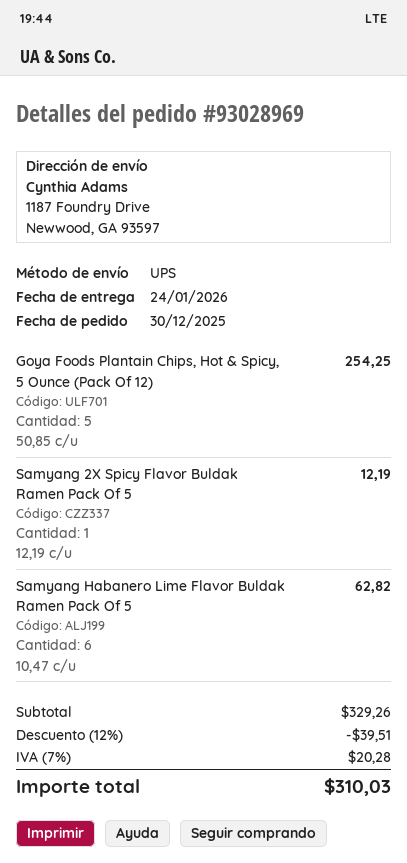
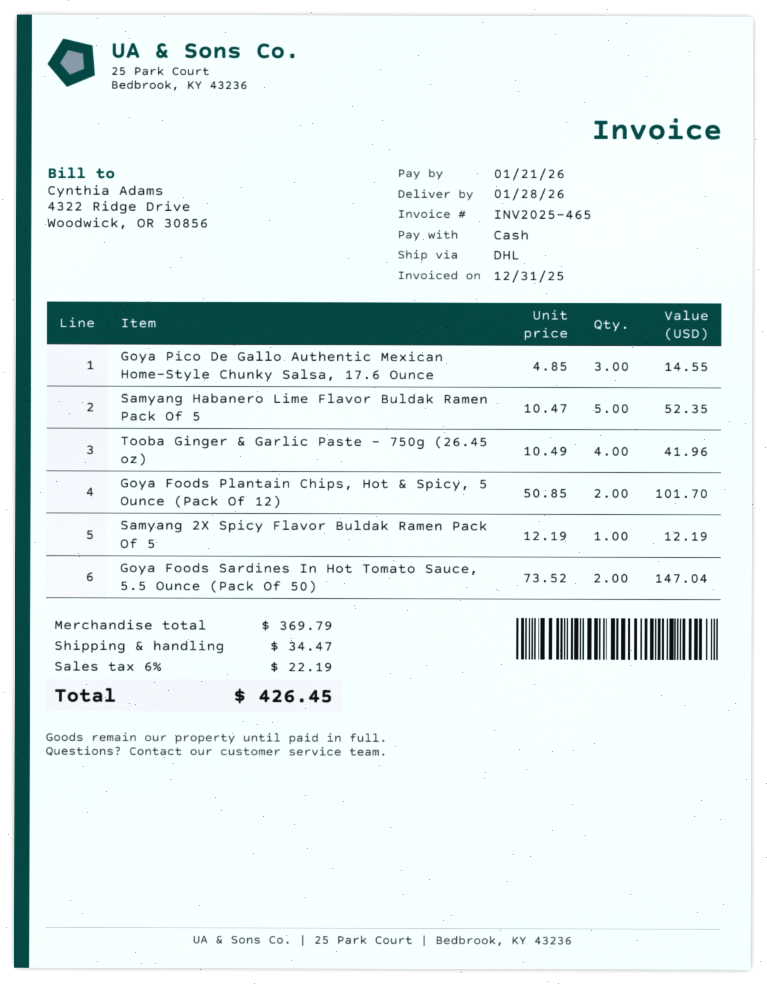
delivery date: 2026-01-24 -> 2026-01-28
shipping method: UPS -> DHL
Goya Foods Plantain Chips, Hot & Spicy, 5 Ounce (Pack Of 12): 5 x 50.85 = 254.25 -> 2 x 50.85 = 101.70
Samyang Habanero Lime Flavor Buldak Ramen Pack Of 5: 6 x 10.47 = 62.82 -> 5 x 10.47 = 52.35
Goya Pico De Gallo Authentic Mexican Home-Style Chunky Salsa, 17.6 Ounce: none -> 3 x 4.85 = 14.55
Tooba Ginger & Garlic Paste - 750g (26.45 oz): none -> 4 x 10.49 = 41.96
Goya Foods Sardines In Hot Tomato Sauce, 5.5 Ounce (Pack Of 50): none -> 2 x 73.52 = 147.04
subtotal: 329.26 -> 369.79
discount: 12% = 39.51 -> none
shipping: none -> 34.47
tax: 7% = 20.28 -> 6% = 22.19
total: 310.03 -> 426.45

